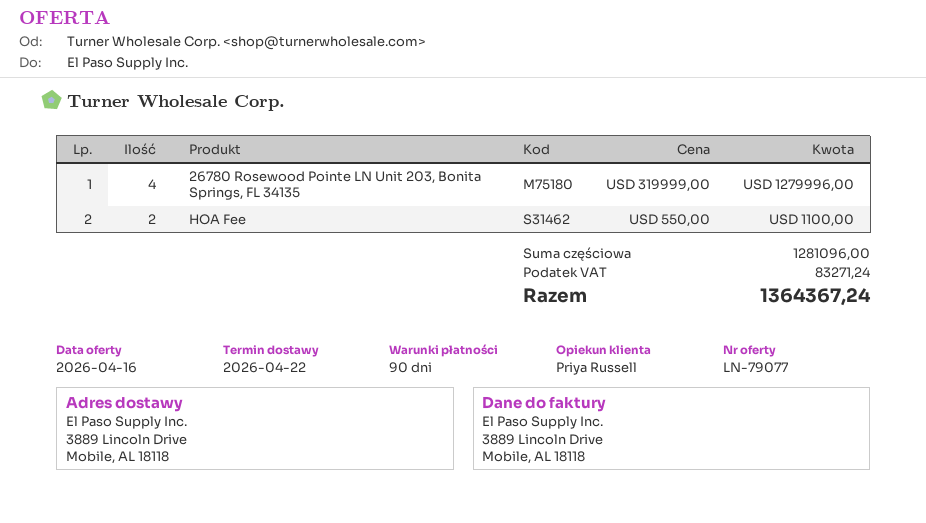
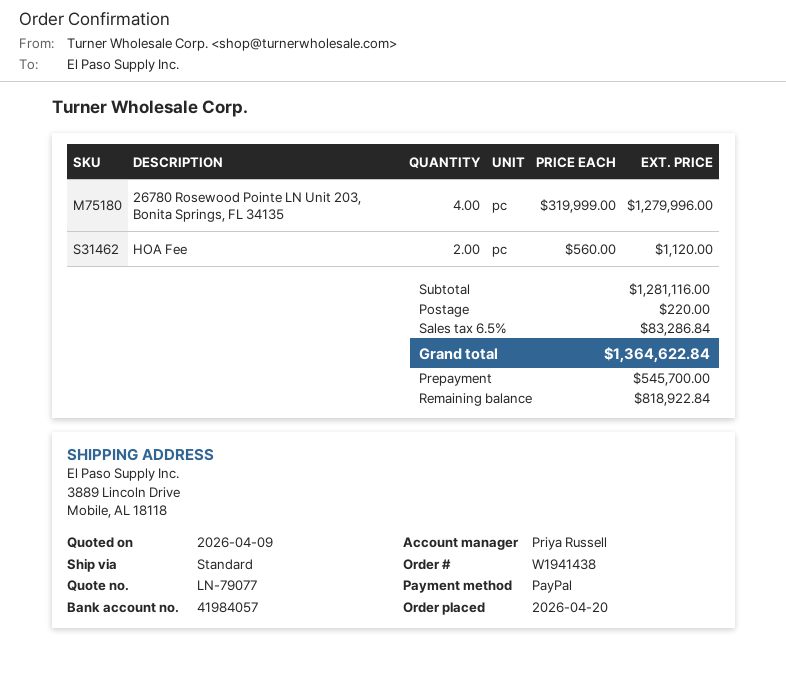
quote date: 2026-04-16 -> 2026-04-09
HOA Fee: 2 x 550.00 = 1100.00 -> 2 x 560.00 = 1120.00
subtotal: 1281096.00 -> 1281116.00
shipping: none -> 220.00
tax: 83271.24 -> 83286.84
total: 1364367.24 -> 1364622.84

